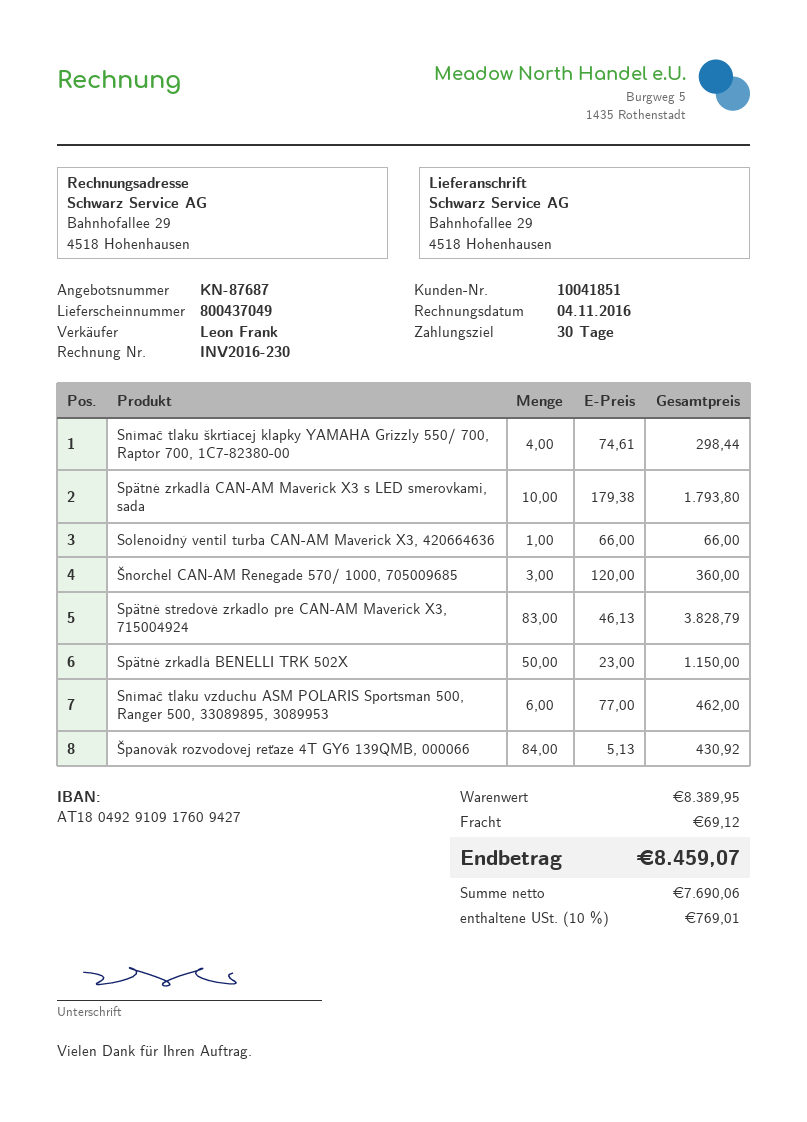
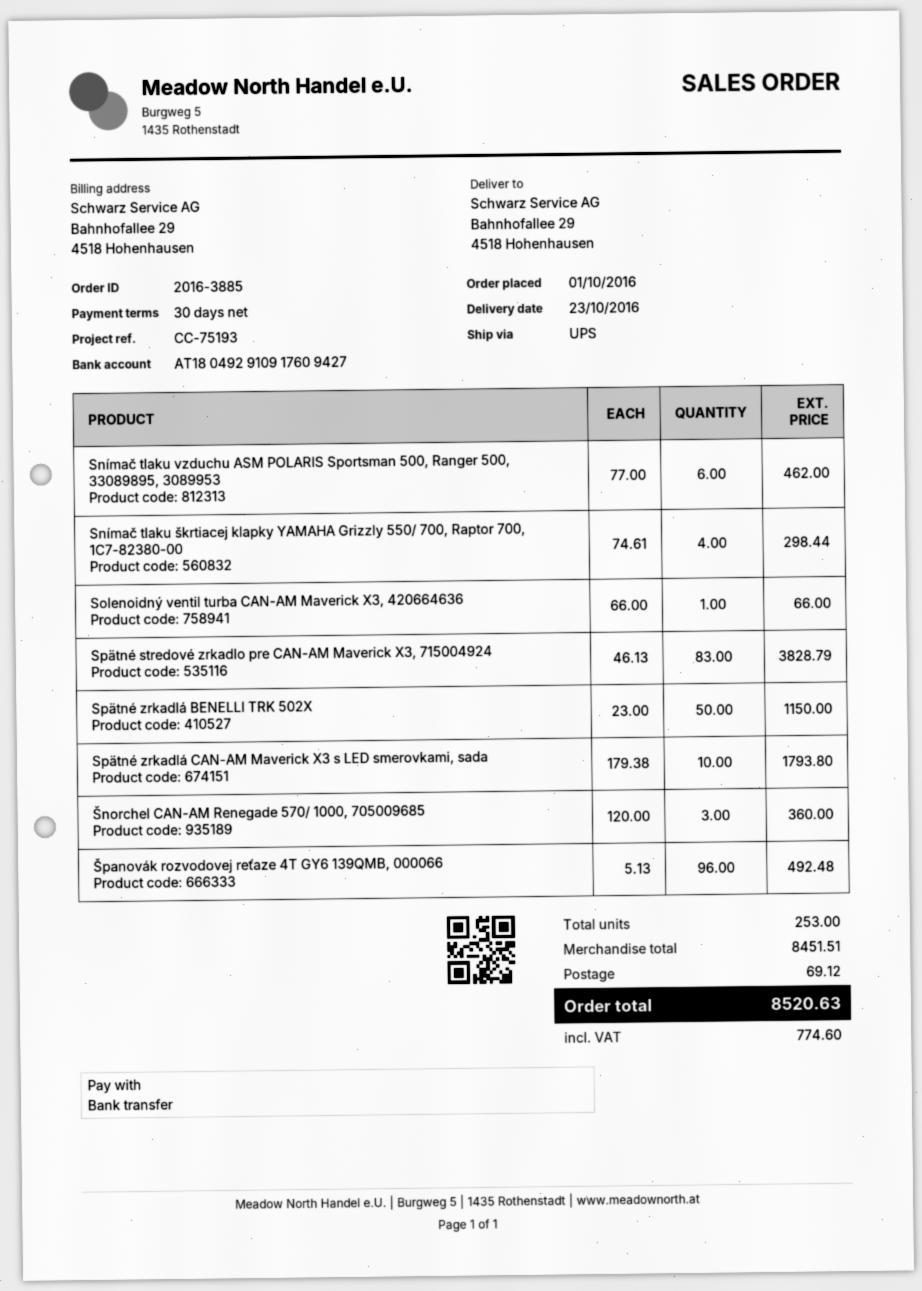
Španovák rozvodovej reťaze 4T GY6 139QMB, 000066: 84 x 5.13 = 430.92 -> 96 x 5.13 = 492.48
subtotal: 8389.95 -> 8451.51
tax: 769.01 -> 774.60
total: 8459.07 -> 8520.63

